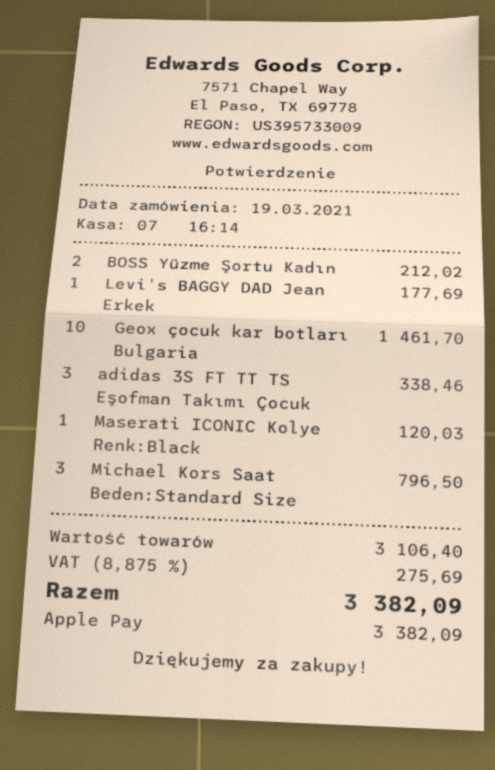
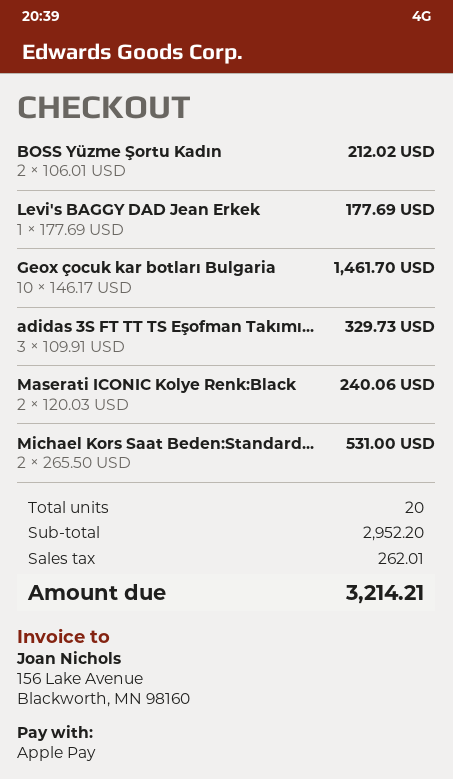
adidas 3S FT TT TS Eşofman Takımı Çocuk: 3 for 338.46 -> 3 for 329.73
Maserati ICONIC Kolye Renk:Black: 1 for 120.03 -> 2 for 240.06
Michael Kors Saat Beden:Standard Size: 3 for 796.50 -> 2 for 531.00
subtotal: 3106.40 -> 2952.20
tax: 275.69 -> 262.01
total: 3382.09 -> 3214.21

